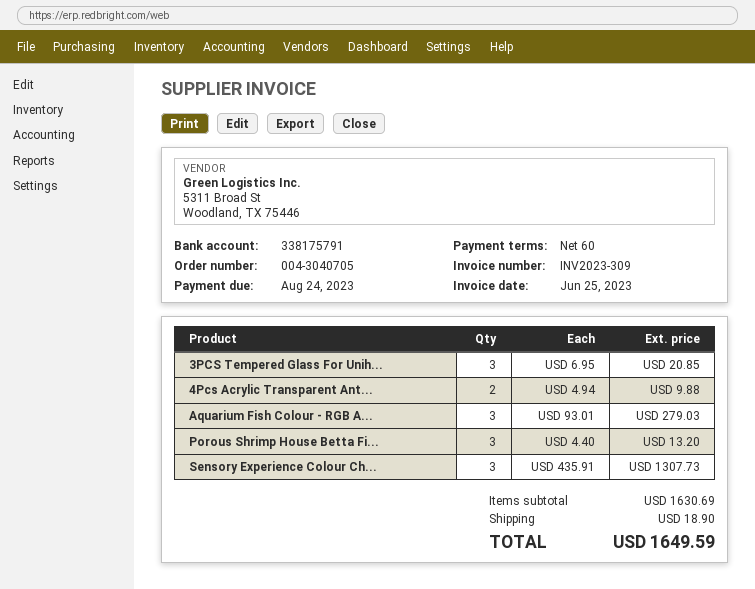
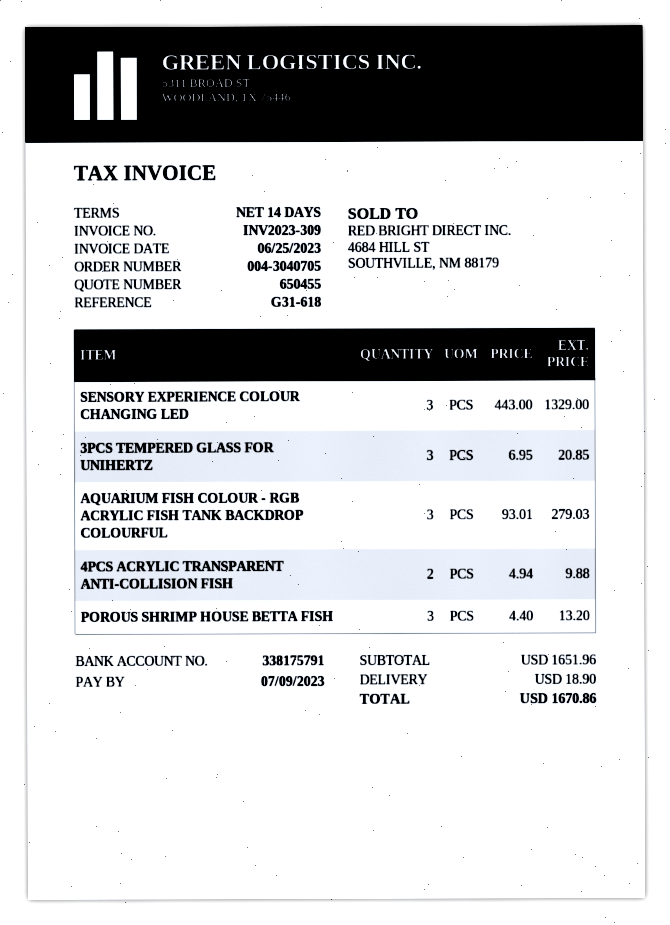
payment terms: 60 days -> 14 days
due date: 2023-08-24 -> 2023-07-09
Sensory Experience Colour Ch...: 3 x 435.91 = 1307.73 -> 3 x 443.00 = 1329.00
subtotal: 1630.69 -> 1651.96
total: 1649.59 -> 1670.86

